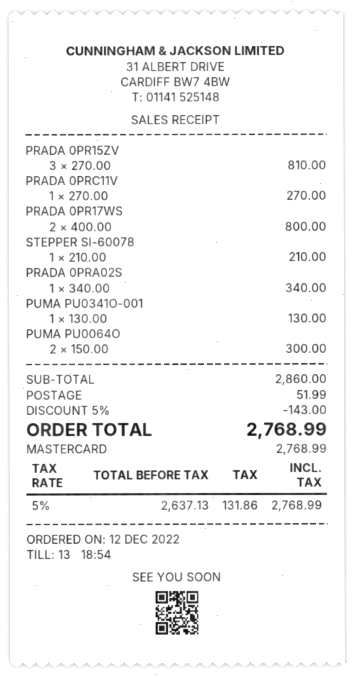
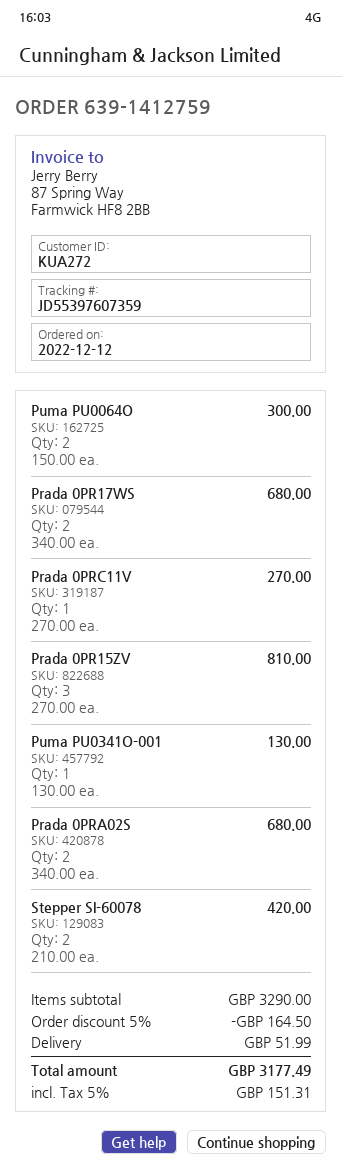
PRADA 0PR17WS: 2 x 400.00 = 800.00 -> 2 x 340.00 = 680.00
STEPPER SI-60078: 1 x 210.00 = 210.00 -> 2 x 210.00 = 420.00
PRADA 0PRA02S: 1 x 340.00 = 340.00 -> 2 x 340.00 = 680.00
subtotal: 2860.00 -> 3290.00
discount: 5% = 143.00 -> 5% = 164.50
tax: 5% = 131.86 -> 5% = 151.31
total: 2768.99 -> 3177.49

